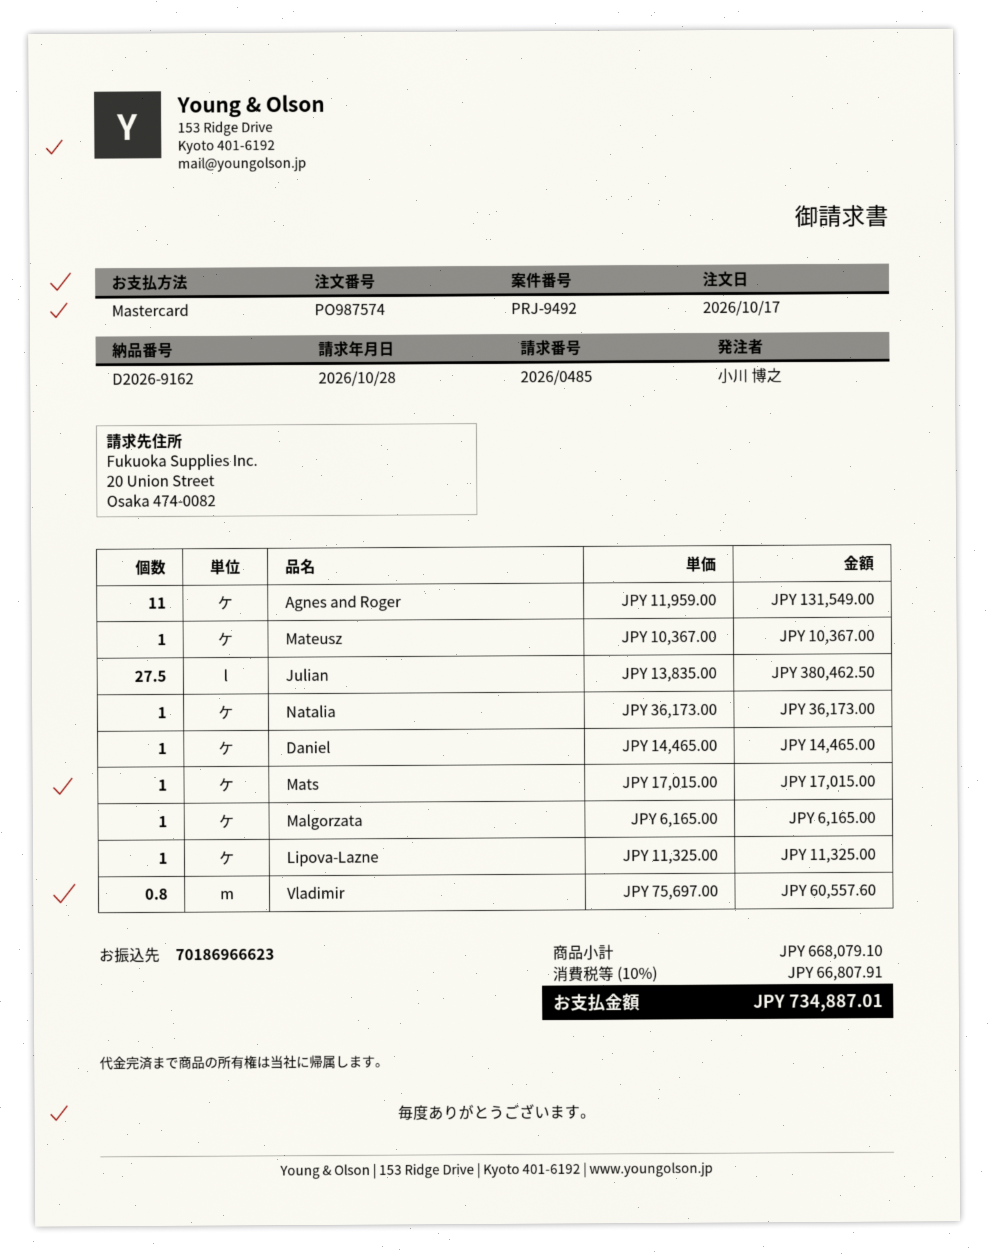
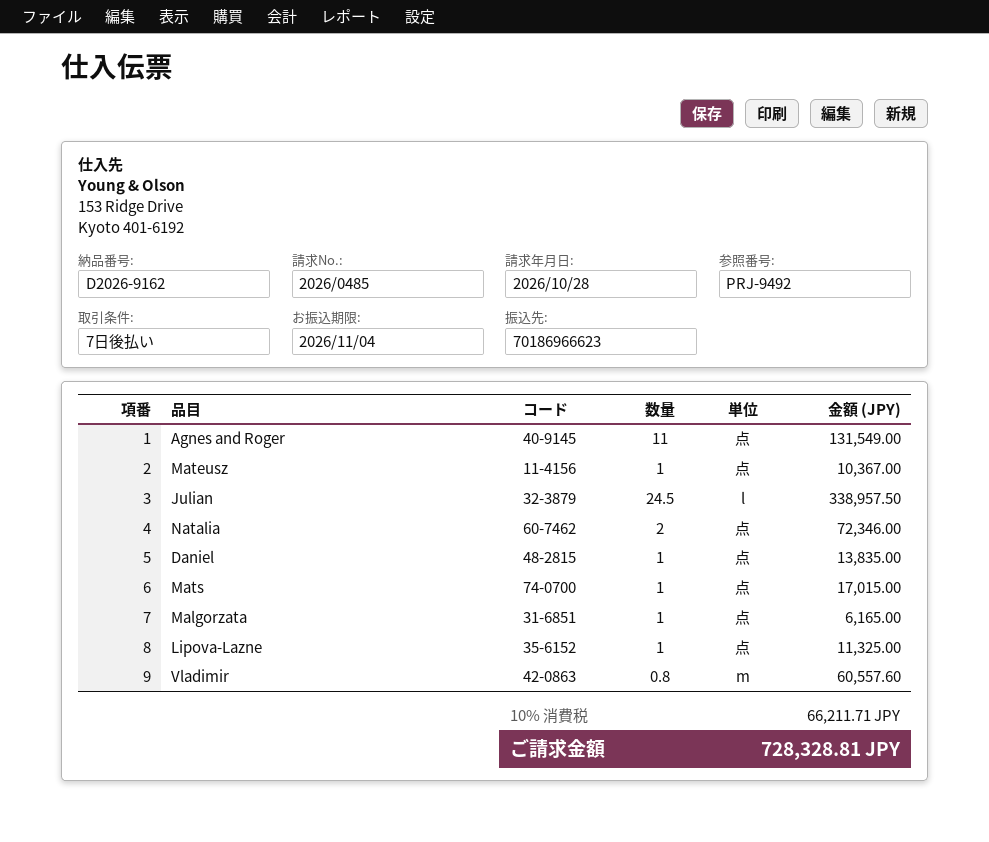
Julian: 27.5 for 380462.50 -> 24.5 for 338957.50
Natalia: 1 for 36173.00 -> 2 for 72346.00
Daniel: 1 for 14465.00 -> 1 for 13835.00
tax: 10% = 66807.91 -> 10% = 66211.71
total: 734887.01 -> 728328.81

